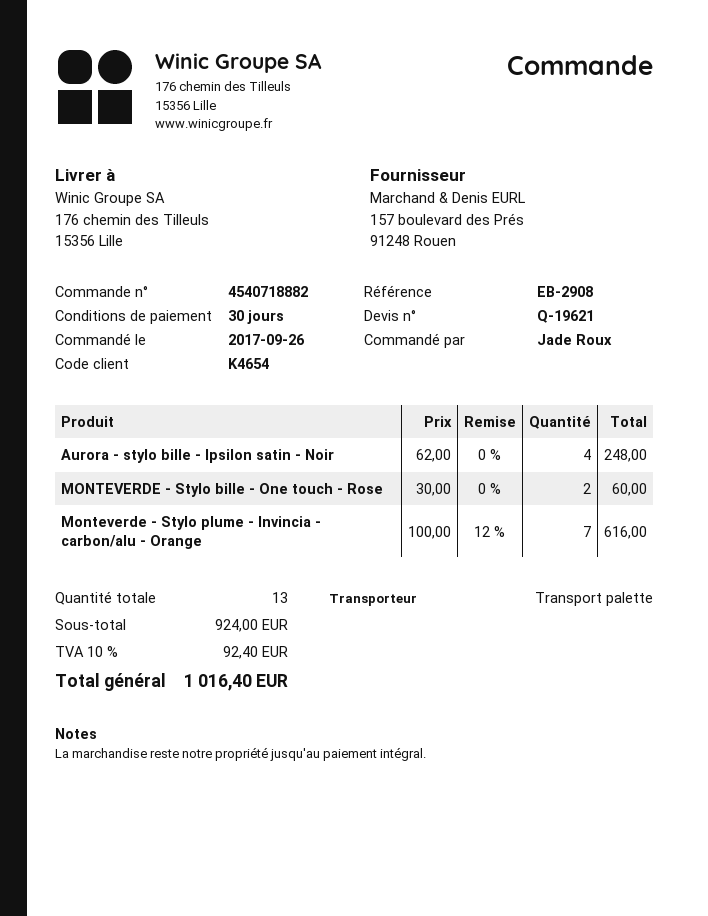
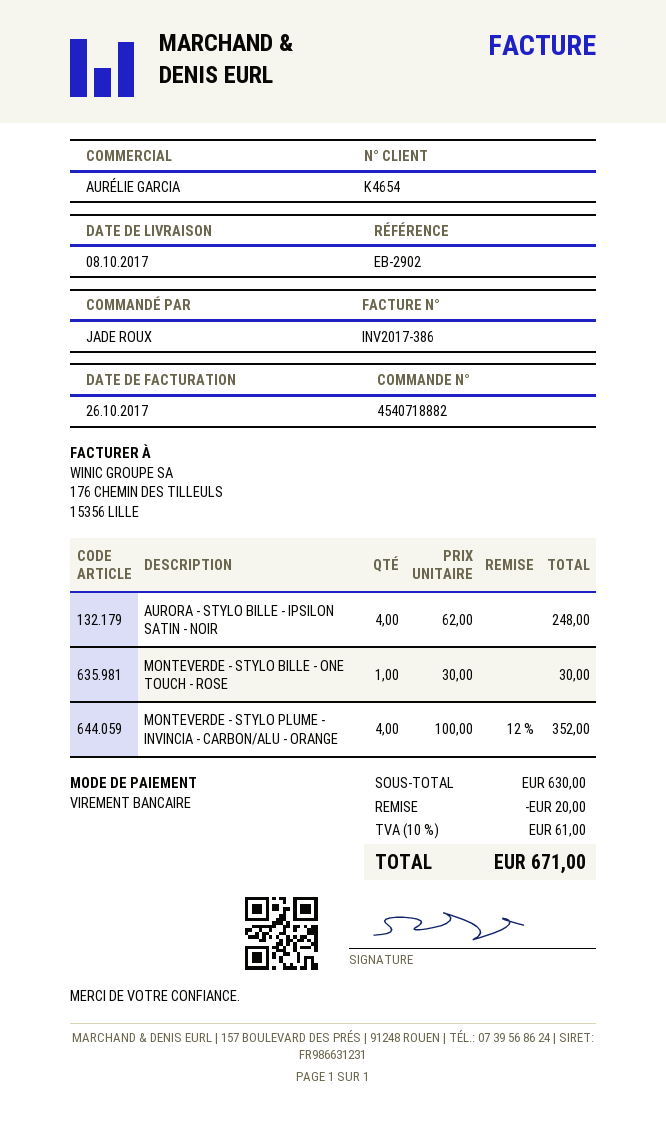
reference: EB-2908 -> EB-2902
MONTEVERDE - Stylo bille - One touch - Rose: 2 x 30.00 = 60.00 -> 1 x 30.00 = 30.00
Monteverde - Stylo plume - Invincia - carbon/alu - Orange: 7 x 100.00 - 12% = 616.00 -> 4 x 100.00 - 12% = 352.00
subtotal: 924.00 -> 630.00
discount: none -> 20.00
tax: 10% = 92.40 -> 10% = 61.00
total: 1016.40 -> 671.00

